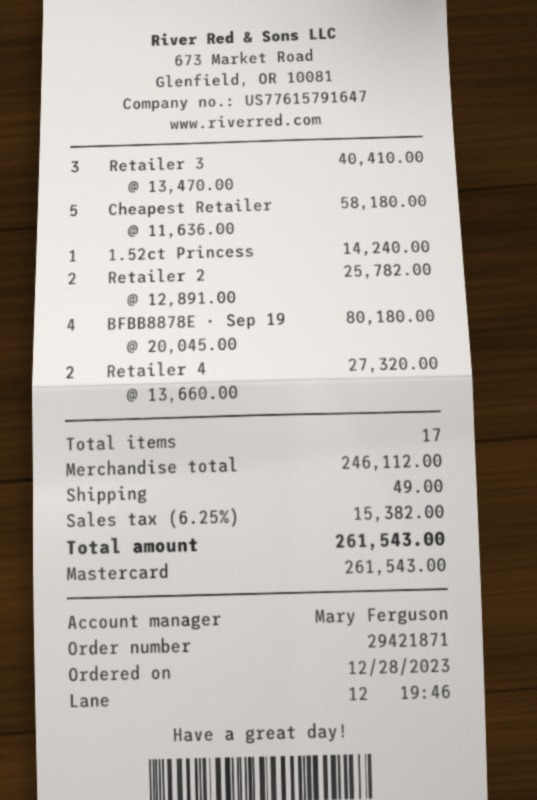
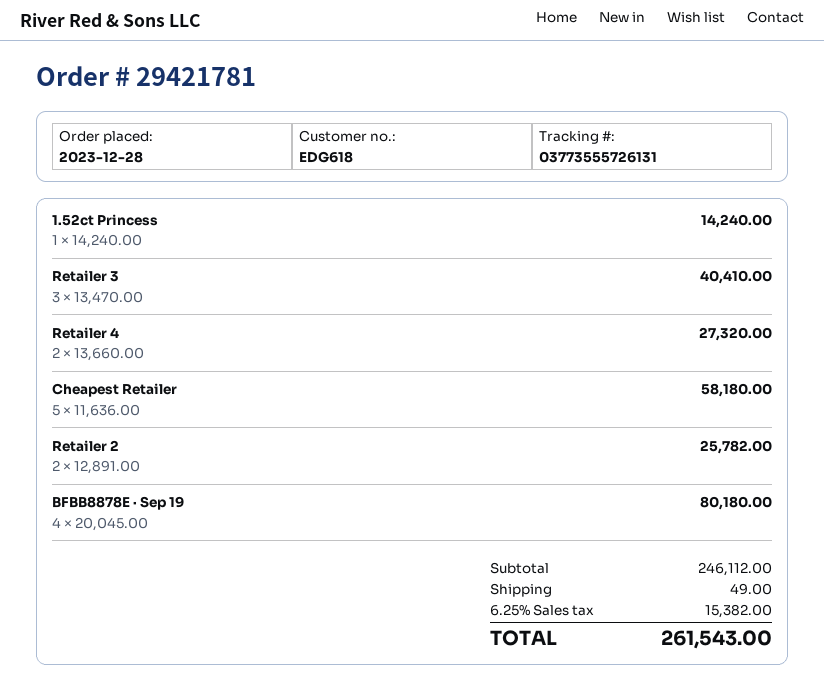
order number: 29421871 -> 29421781

